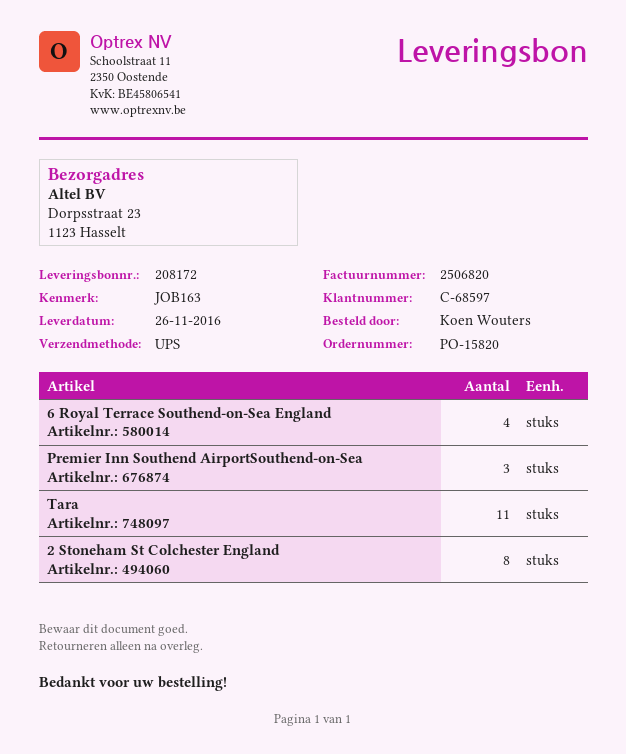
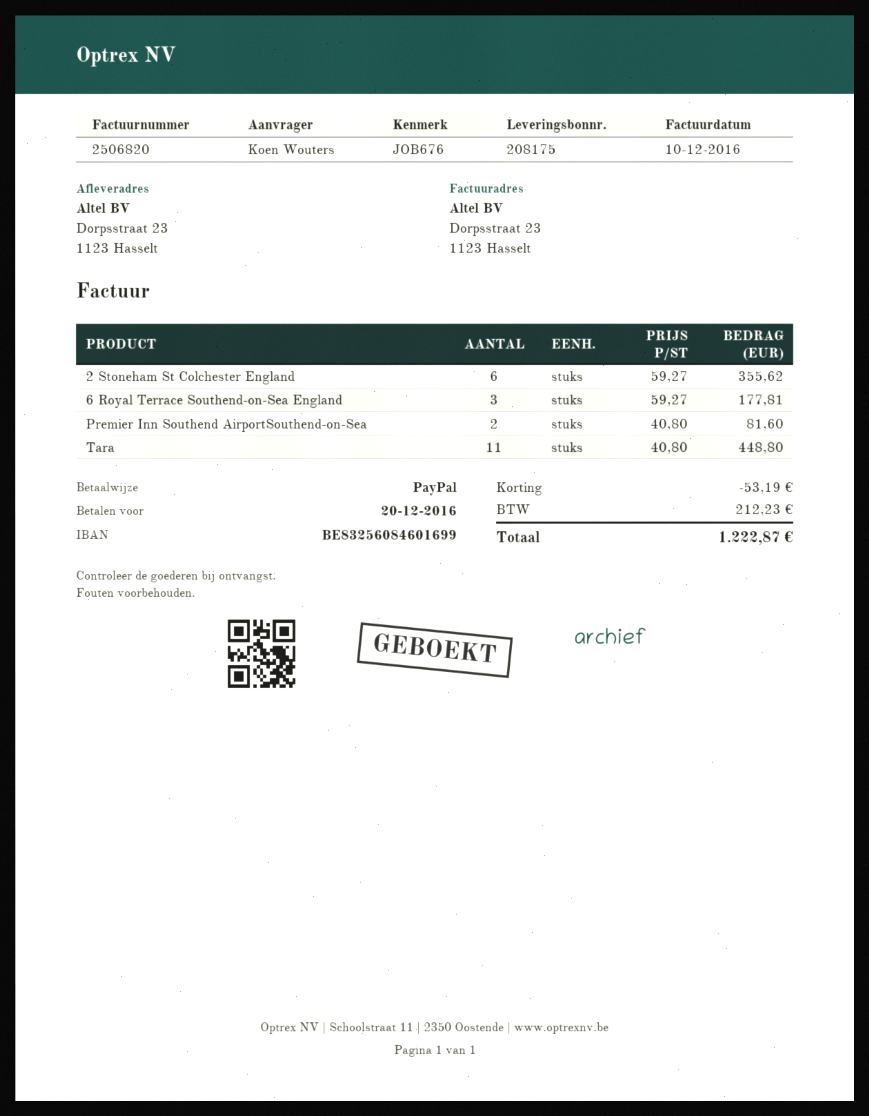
delivery note number: 208172 -> 208175
reference: JOB163 -> JOB676
6 Royal Terrace Southend-on-Sea England: 4 -> 3
Premier Inn Southend AirportSouthend-on-Sea: 3 -> 2
2 Stoneham St Colchester England: 8 -> 6

